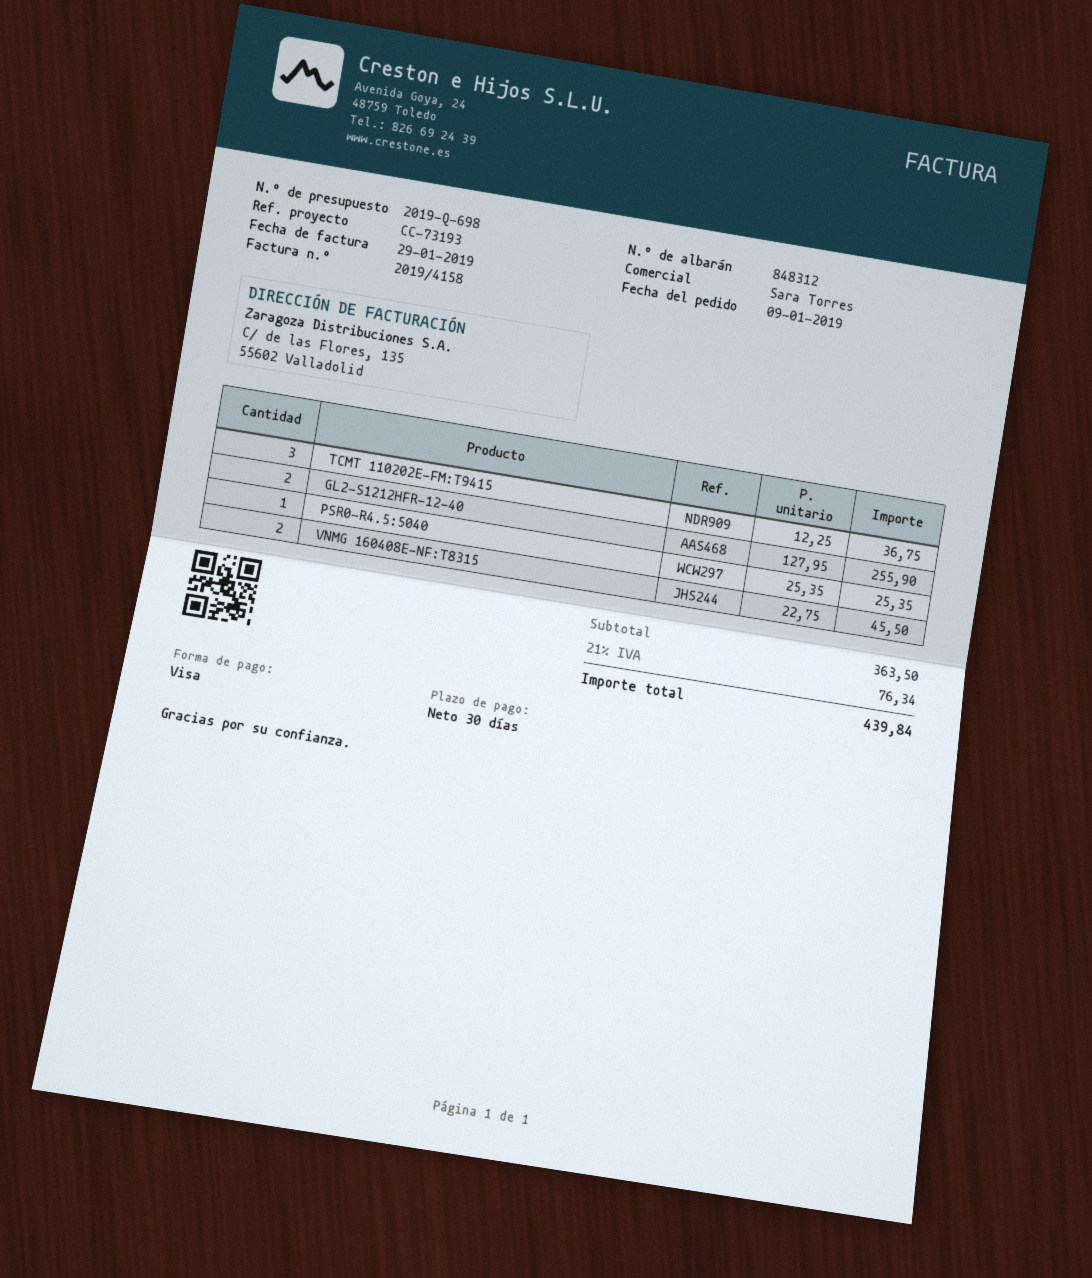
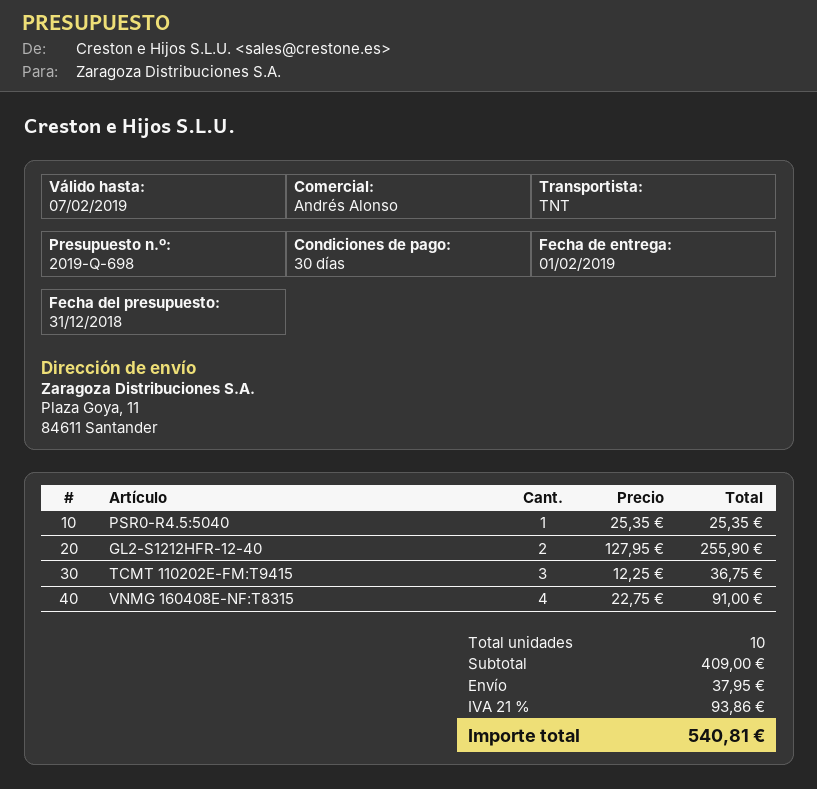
sales rep: Sara Torres -> Andrés Alonso
VNMG 160408E-NF:T8315: 2 x 22.75 = 45.50 -> 4 x 22.75 = 91.00
subtotal: 363.50 -> 409.00
shipping: none -> 37.95
tax: 21% = 76.34 -> 21% = 93.86
total: 439.84 -> 540.81

